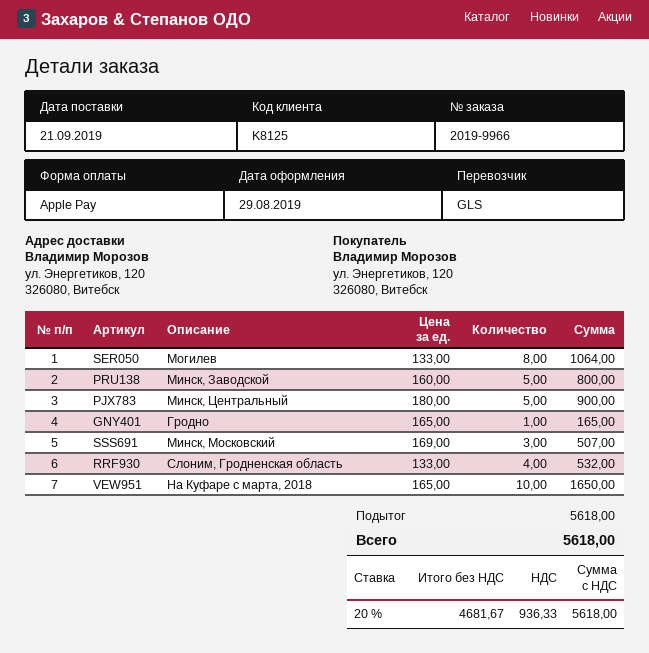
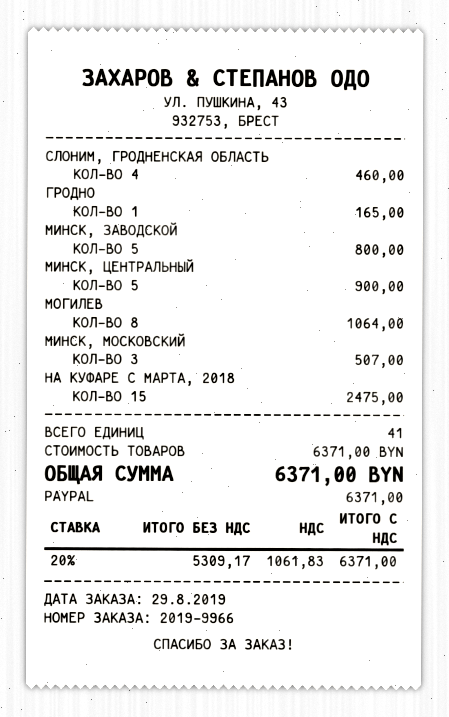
payment method: Apple Pay -> PayPal
Слоним, Гродненская область: 4 for 532.00 -> 4 for 460.00
На Куфаре с марта, 2018: 10 for 1650.00 -> 15 for 2475.00
subtotal: 5618.00 -> 6371.00
net: 4681.67 -> 5309.17
tax: 20% = 936.33 -> 20% = 1061.83
total: 5618.00 -> 6371.00

